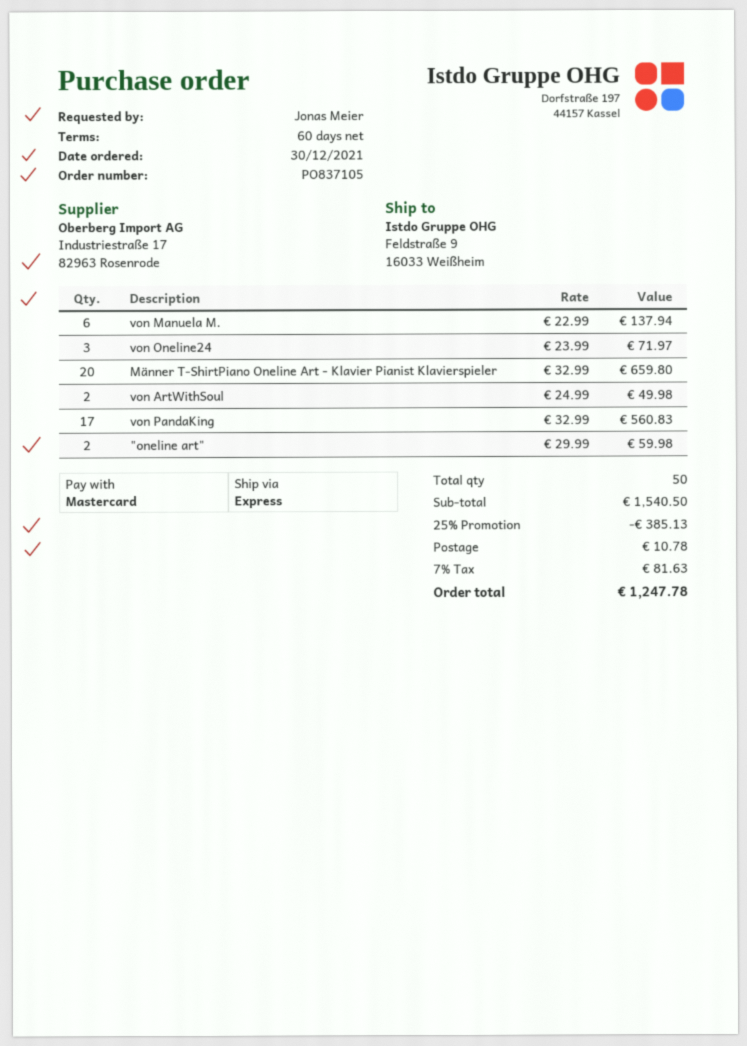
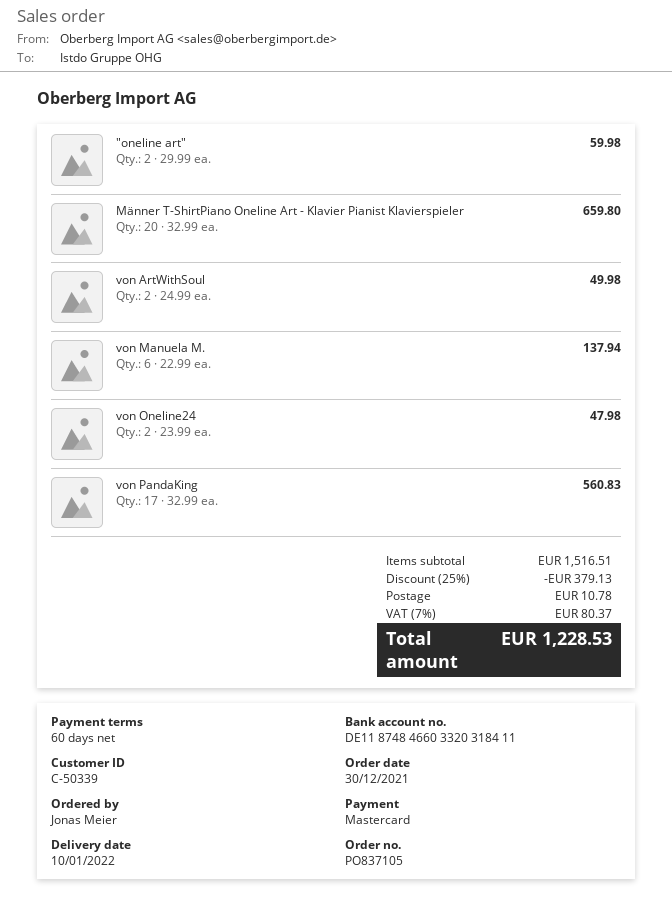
von Oneline24: 3 x 23.99 = 71.97 -> 2 x 23.99 = 47.98
subtotal: 1540.50 -> 1516.51
discount: 25% = 385.13 -> 25% = 379.13
tax: 7% = 81.63 -> 7% = 80.37
total: 1247.78 -> 1228.53

